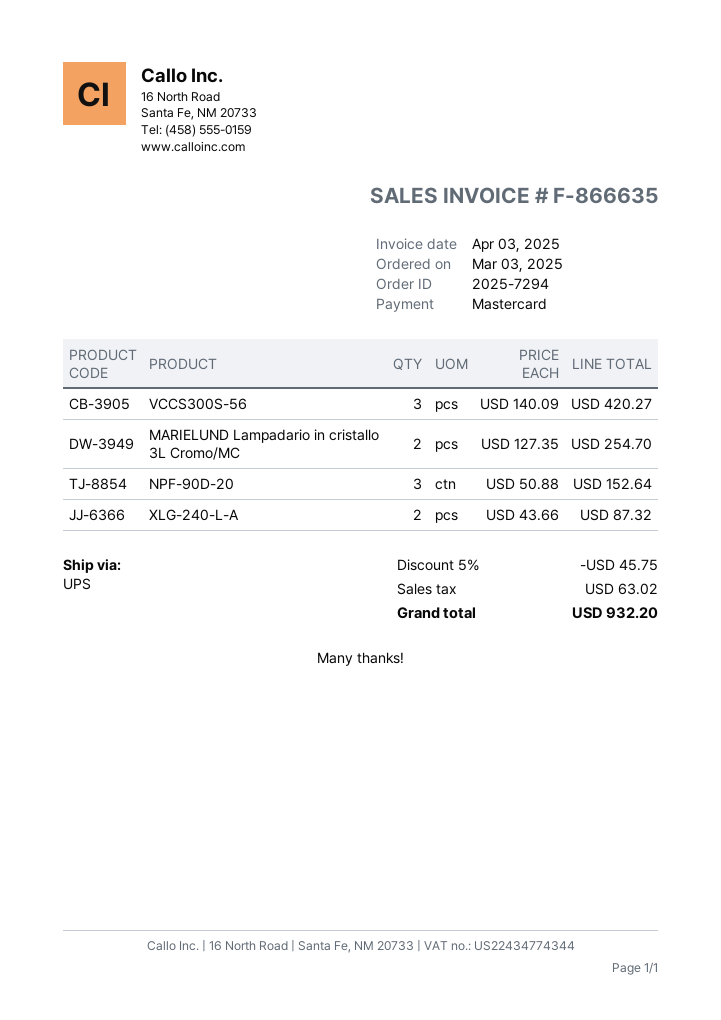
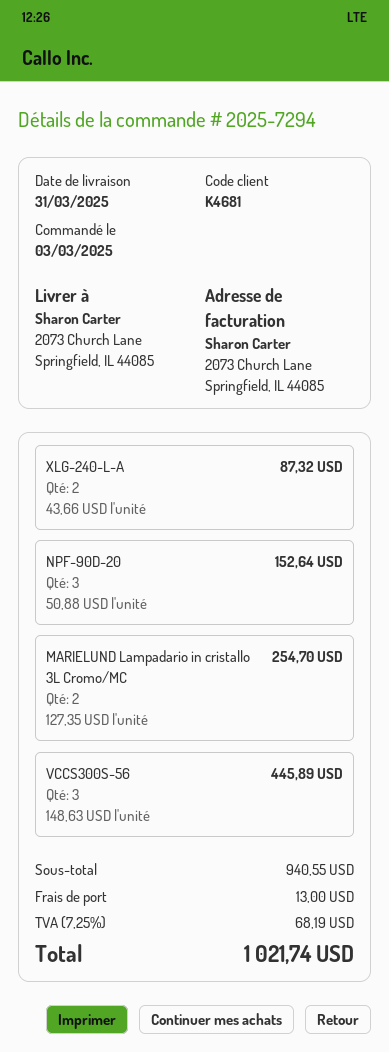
VCCS300S-56: 3 x 140.09 = 420.27 -> 3 x 148.63 = 445.89
discount: 5% = 45.75 -> none
shipping: none -> 13.00
tax: 63.02 -> 68.19
total: 932.20 -> 1021.74

